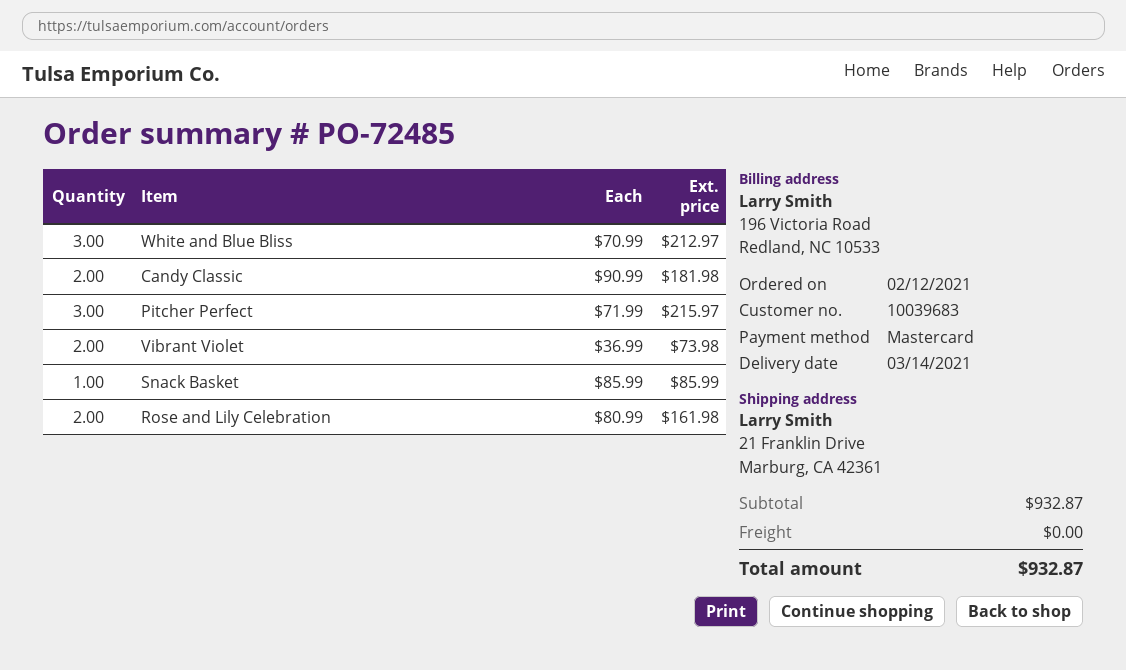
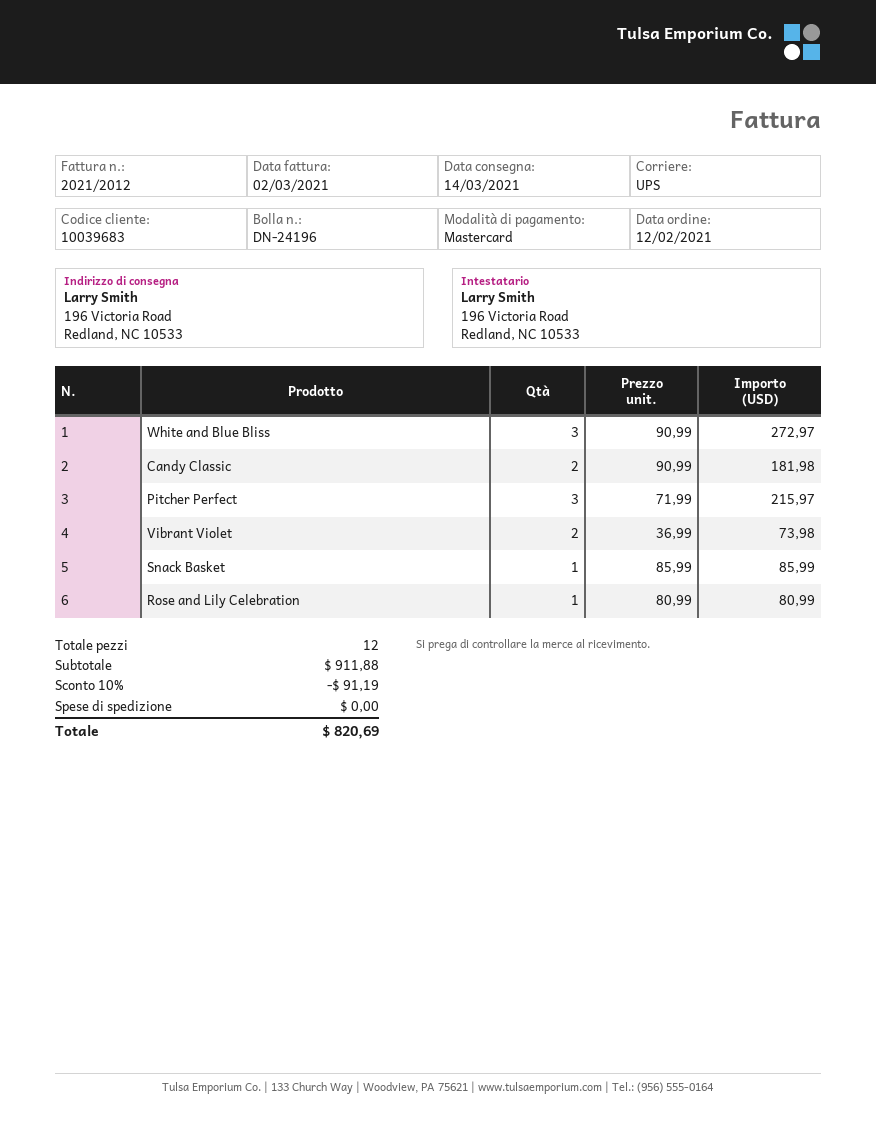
ship to: 21 Franklin Drive, Marburg, CA 42361 -> 196 Victoria Road, Redland, NC 10533
White and Blue Bliss: 3 x 70.99 = 212.97 -> 3 x 90.99 = 272.97
Rose and Lily Celebration: 2 x 80.99 = 161.98 -> 1 x 80.99 = 80.99
subtotal: 932.87 -> 911.88
discount: none -> 10% = 91.19
total: 932.87 -> 820.69

